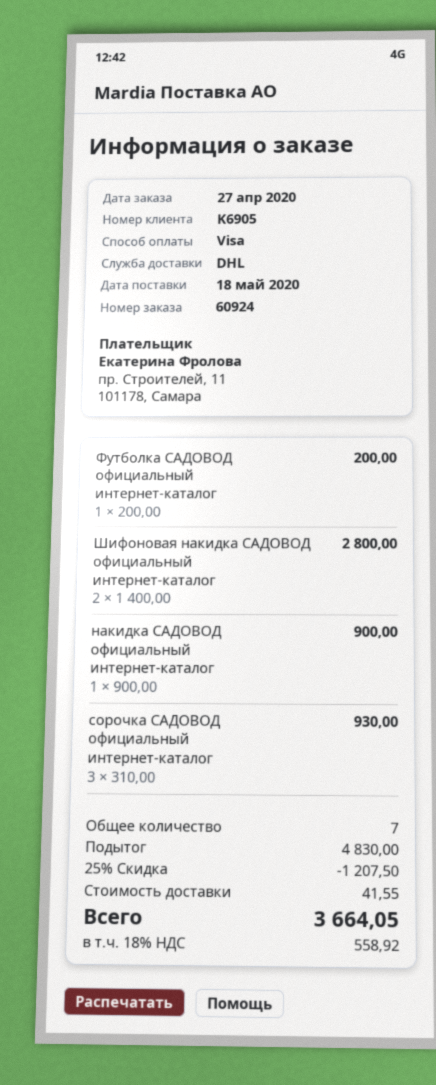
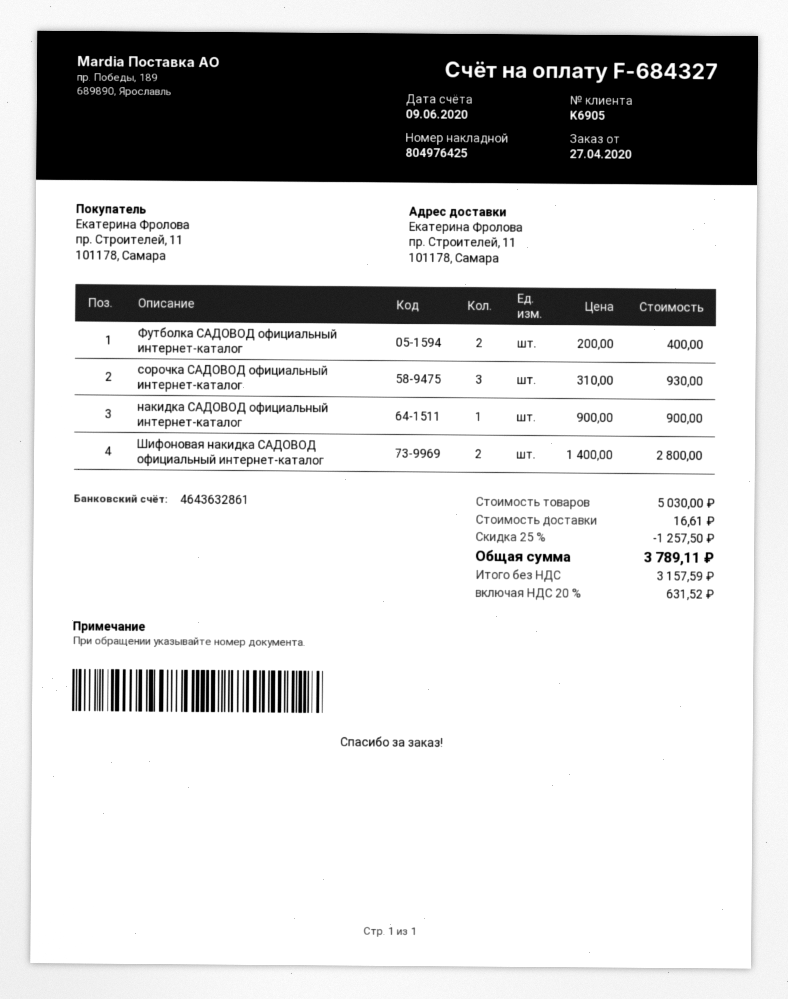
Футболка САДОВОД официальный интернет-каталог: 1 x 200.00 = 200.00 -> 2 x 200.00 = 400.00
subtotal: 4830.00 -> 5030.00
discount: 25% = 1207.50 -> 25% = 1257.50
shipping: 41.55 -> 16.61
tax: 18% = 558.92 -> 20% = 631.52
total: 3664.05 -> 3789.11

